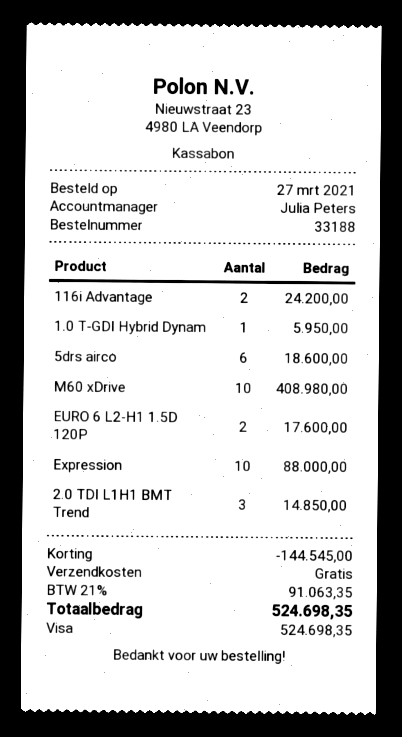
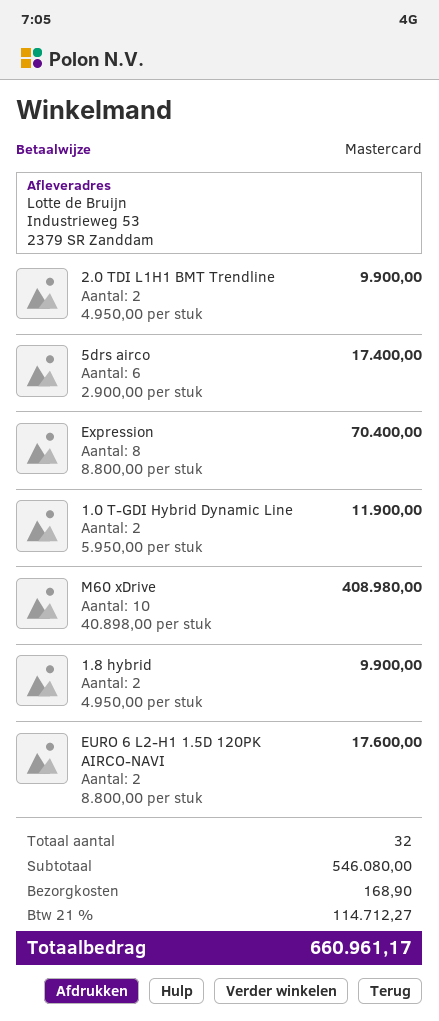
payment method: Visa -> Mastercard
116i Advantage: 2 for 24200.00 -> none
1.0 T-GDI Hybrid Dynam: 1 for 5950.00 -> 2 for 11900.00
5drs airco: 6 for 18600.00 -> 6 for 17400.00
Expression: 10 for 88000.00 -> 8 for 70400.00
2.0 TDI L1H1 BMT Trend: 3 for 14850.00 -> 2 for 9900.00
1.8 hybrid: none -> 2 for 9900.00
discount: 144545.00 -> none
shipping: 0.00 -> 168.90
tax: 21% = 91063.35 -> 21% = 114712.27
total: 524698.35 -> 660961.17

